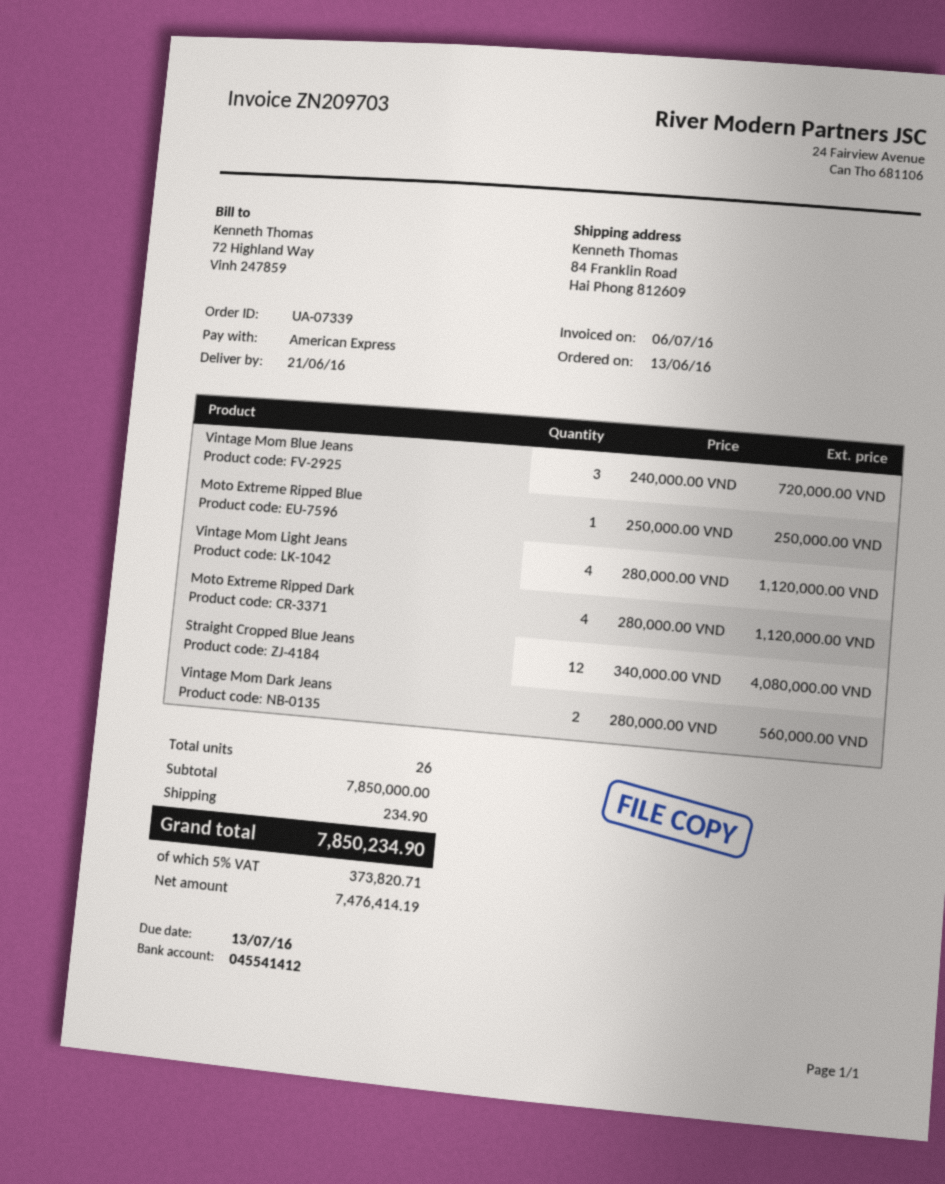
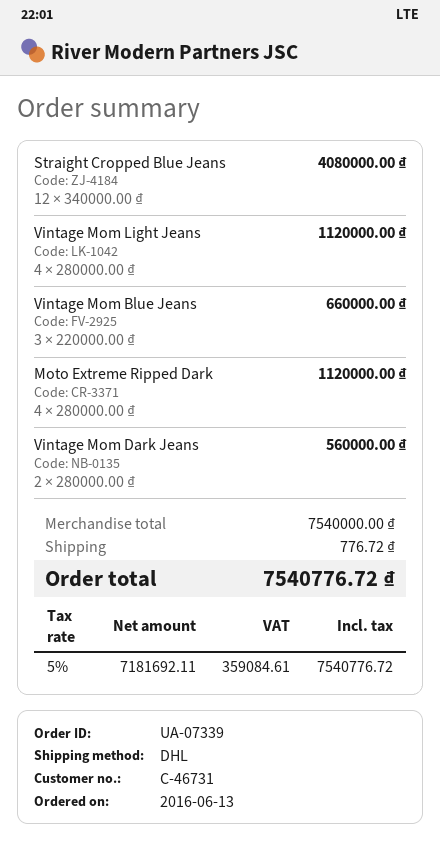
Vintage Mom Blue Jeans: 3 x 240000.00 = 720000.00 -> 3 x 220000.00 = 660000.00
Moto Extreme Ripped Blue: 1 x 250000.00 = 250000.00 -> none
subtotal: 7850000.00 -> 7540000.00
shipping: 234.90 -> 776.72
net: 7476414.19 -> 7181692.11
tax: 5% = 373820.71 -> 5% = 359084.61
total: 7850234.90 -> 7540776.72

